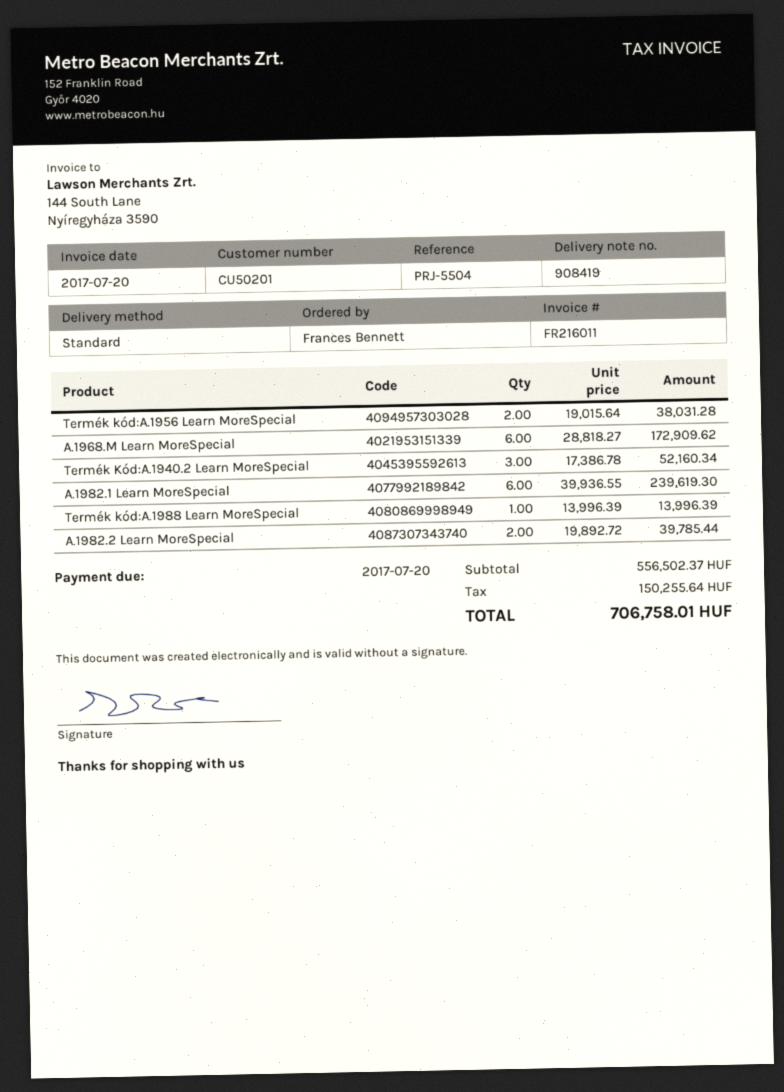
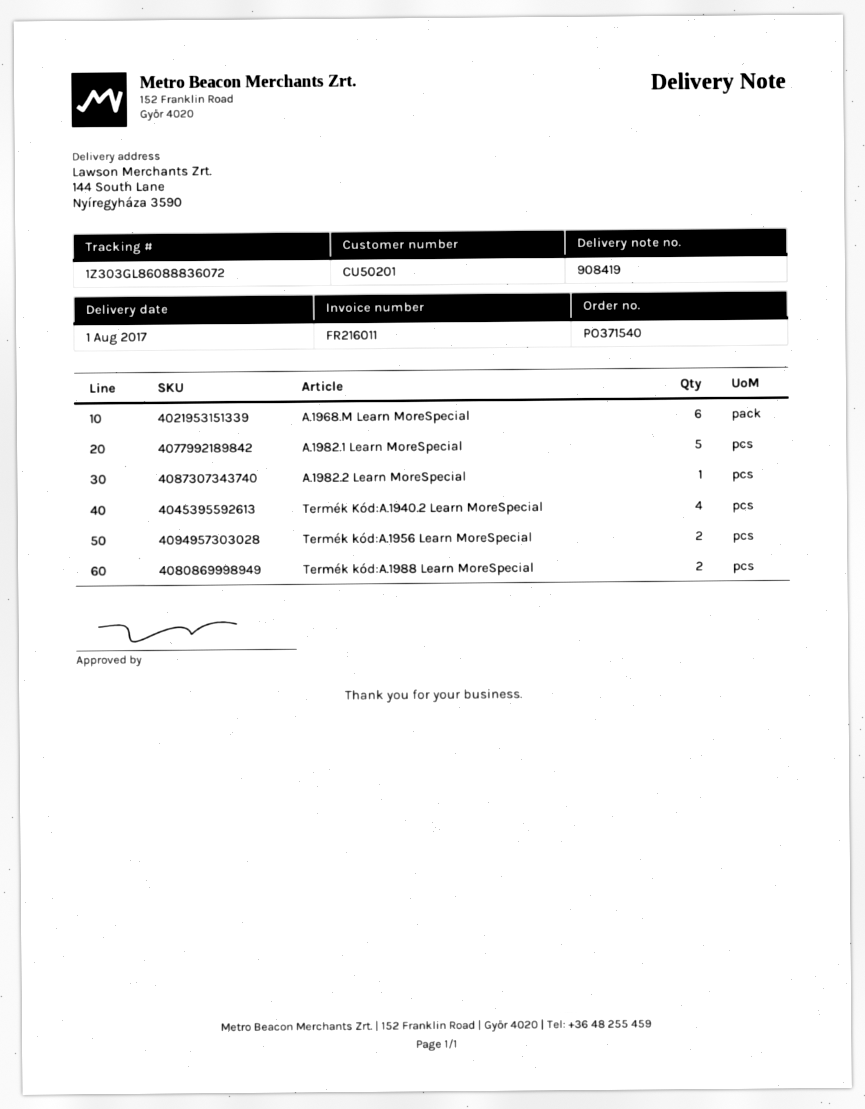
Termék Kód:A.1940.2 Learn MoreSpecial: 3 -> 4
A.1982.1 Learn MoreSpecial: 6 -> 5
Termék kód:A.1988 Learn MoreSpecial: 1 -> 2
A.1982.2 Learn MoreSpecial: 2 -> 1

